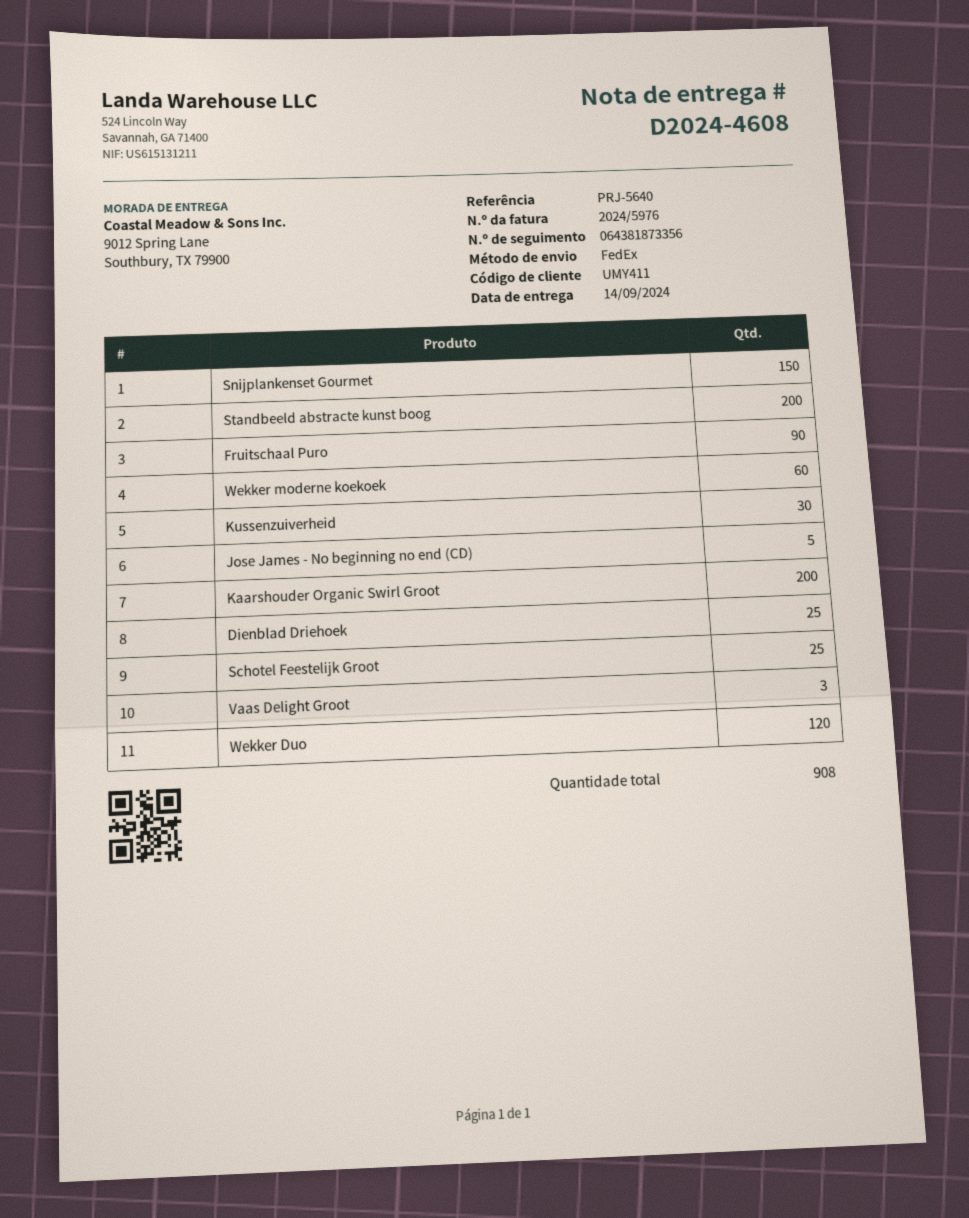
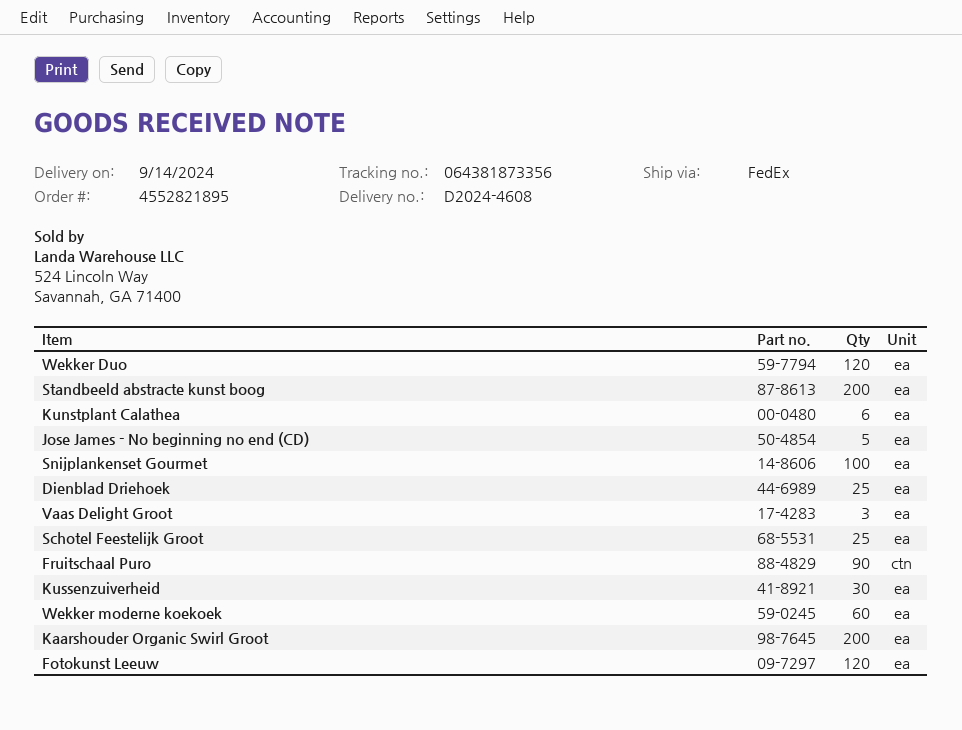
Snijplankenset Gourmet: 150 -> 100
Kunstplant Calathea: none -> 6
Fotokunst Leeuw: none -> 120

